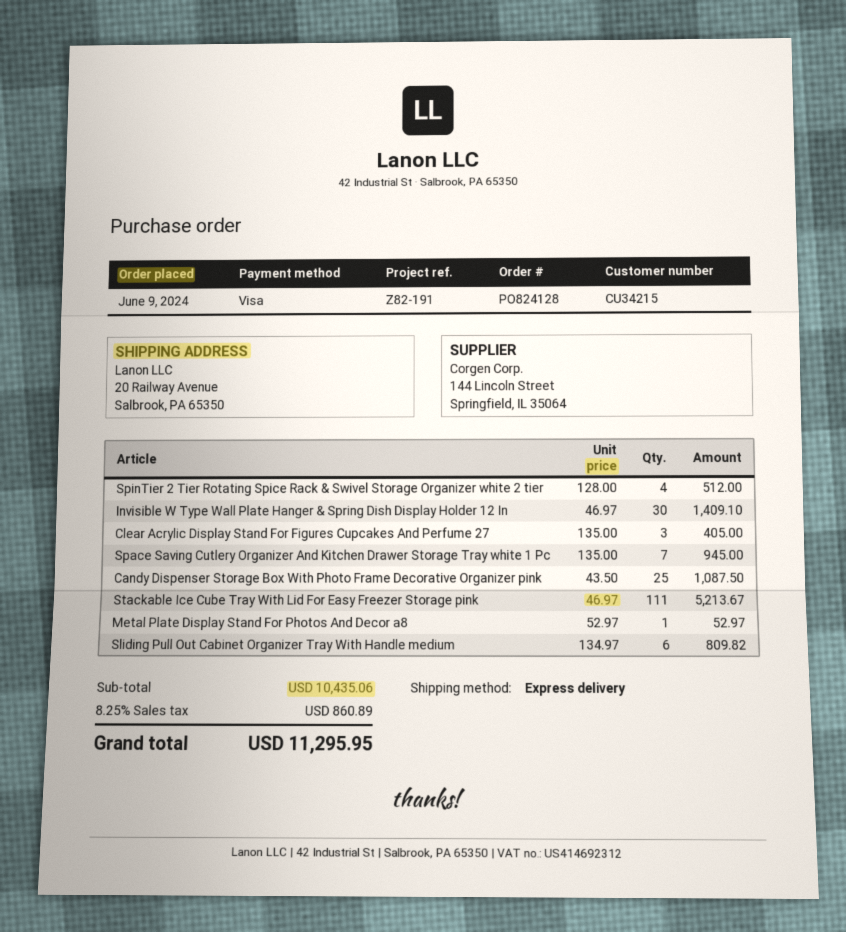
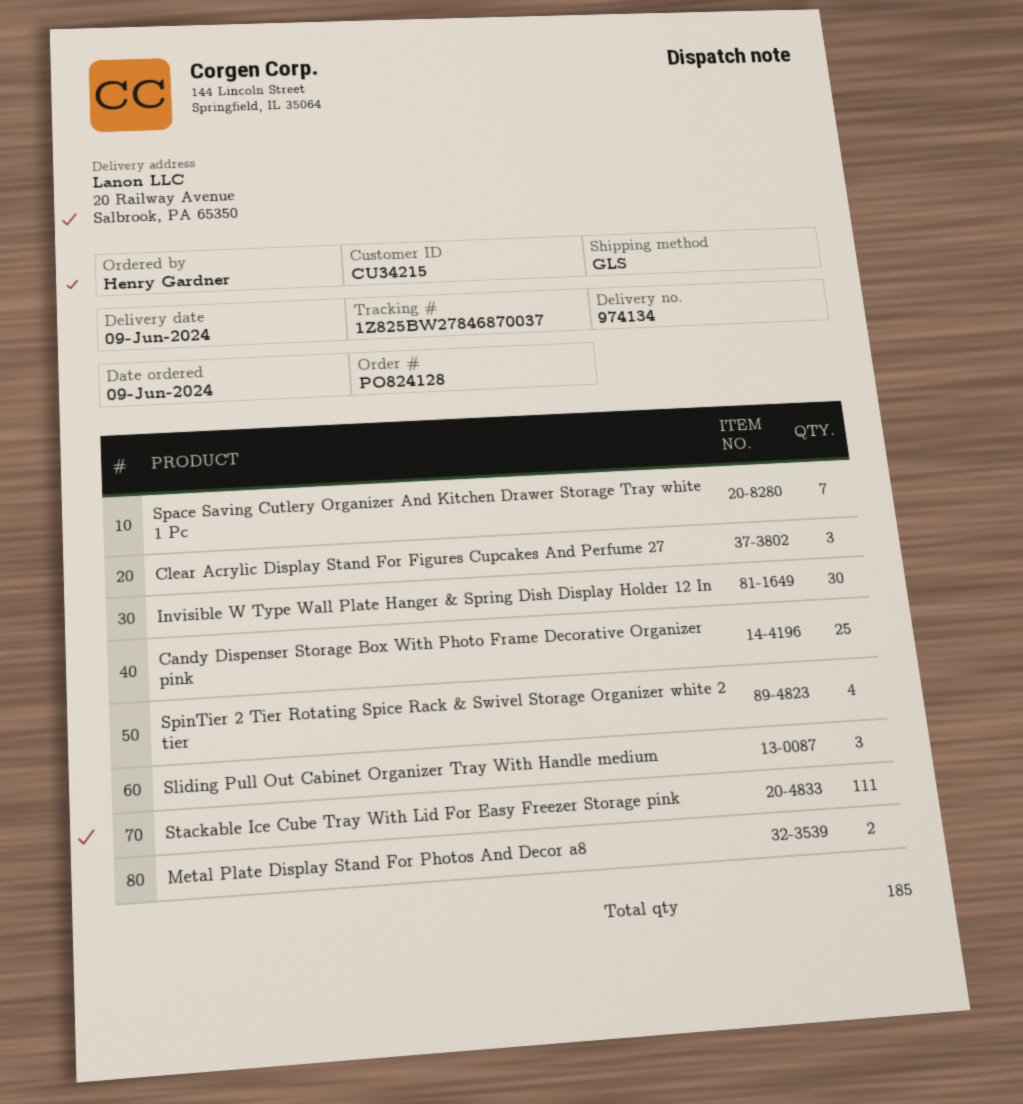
shipping method: express -> GLS
Metal Plate Display Stand For Photos And Decor a8: 1 -> 2
Sliding Pull Out Cabinet Organizer Tray With Handle medium: 6 -> 3

